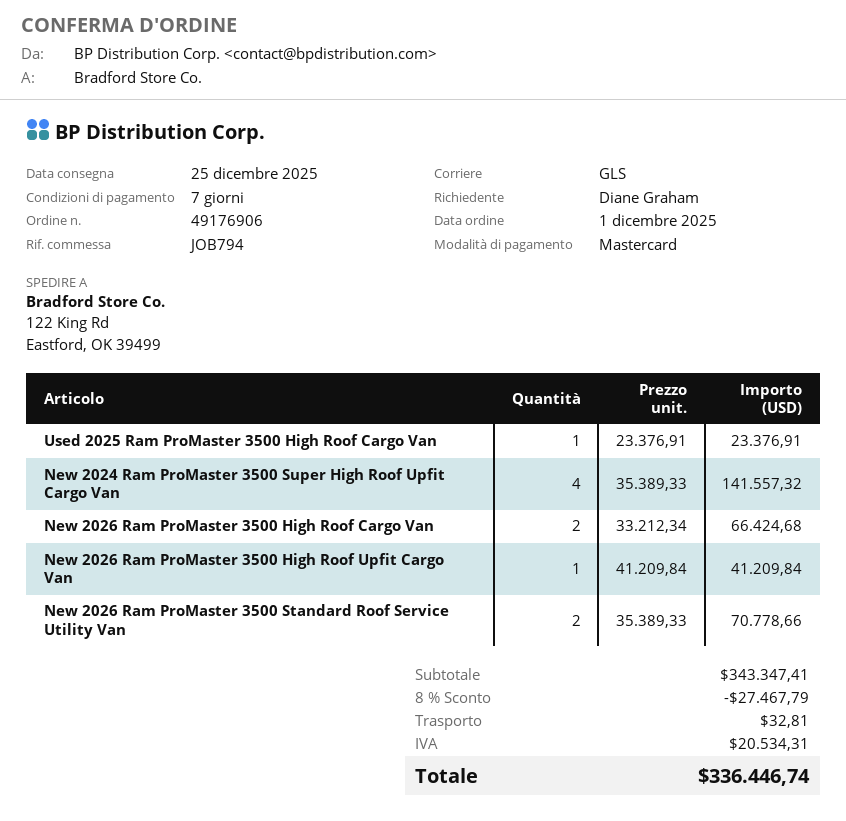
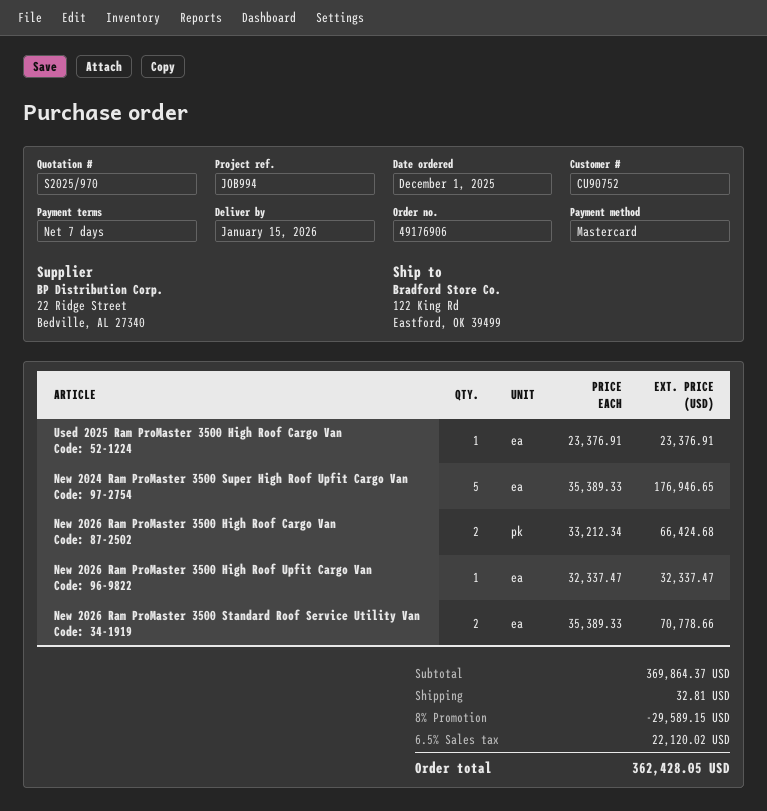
delivery date: 2025-12-25 -> 2026-01-15
reference: JOB794 -> JOB994
New 2024 Ram ProMaster 3500 Super High Roof Upfit Cargo Van: 4 x 35389.33 = 141557.32 -> 5 x 35389.33 = 176946.65
New 2026 Ram ProMaster 3500 High Roof Upfit Cargo Van: 1 x 41209.84 = 41209.84 -> 1 x 32337.47 = 32337.47
subtotal: 343347.41 -> 369864.37
discount: 8% = 27467.79 -> 8% = 29589.15
tax: 20534.31 -> 22120.02
total: 336446.74 -> 362428.05

